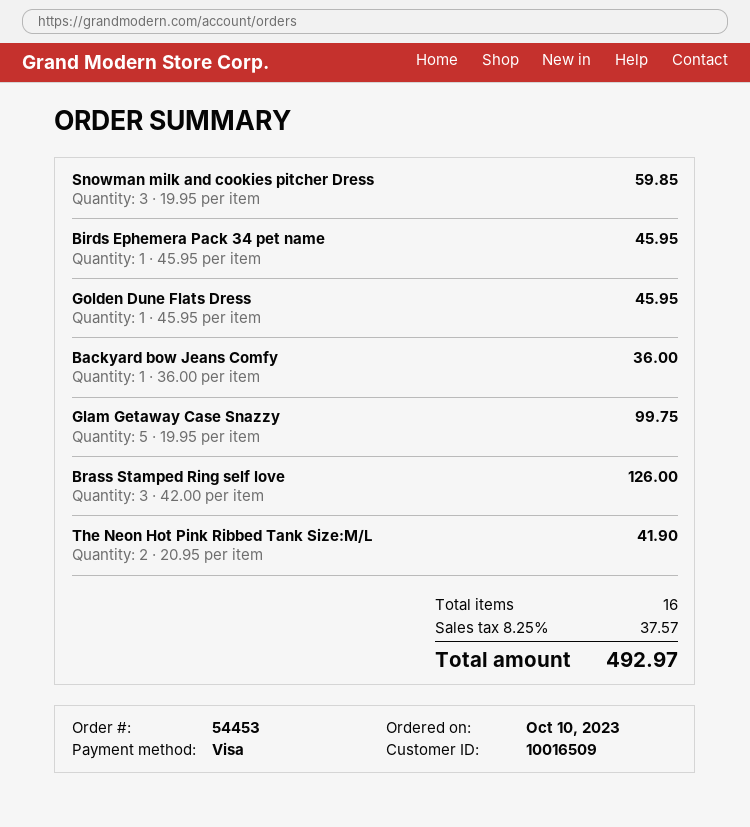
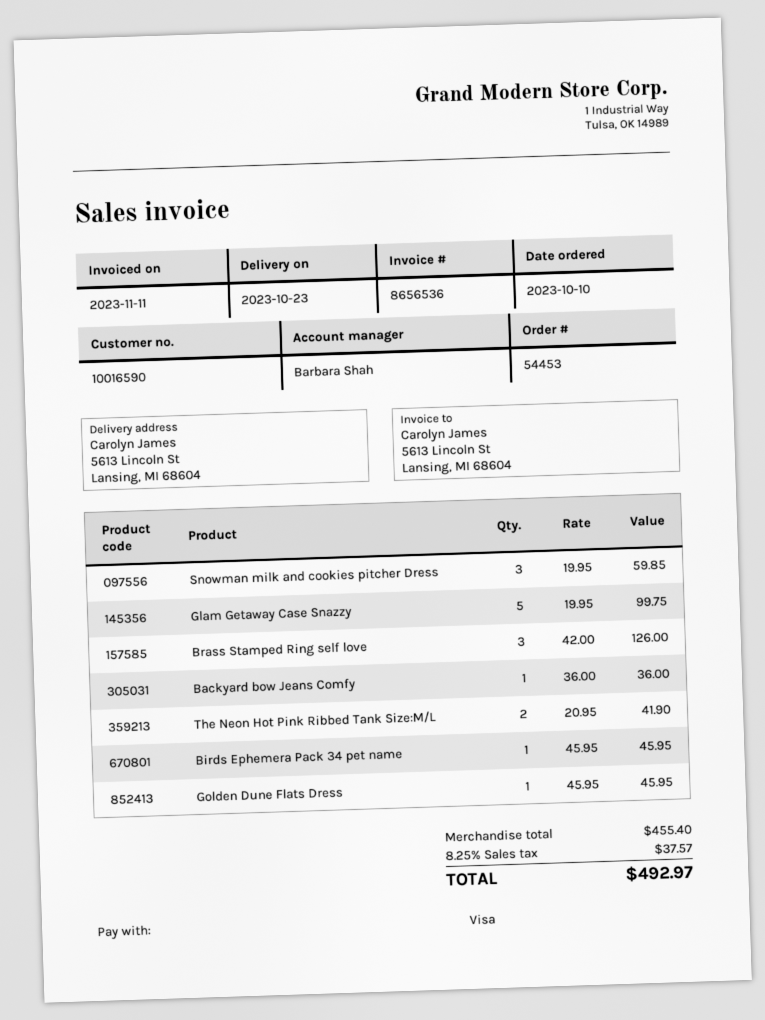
customer number: 10016509 -> 10016590

